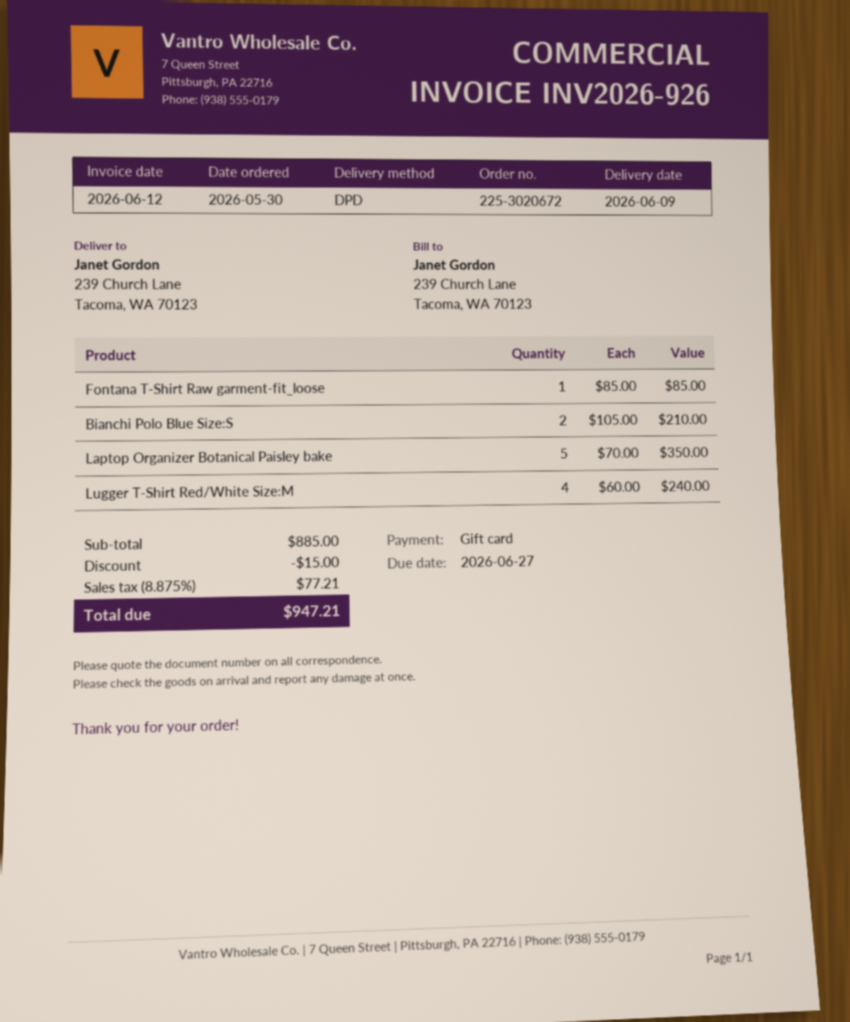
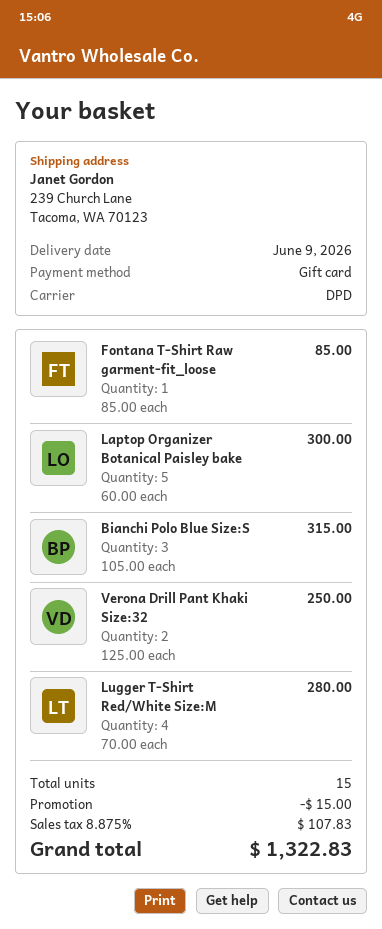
Bianchi Polo Blue Size:S: 2 x 105.00 = 210.00 -> 3 x 105.00 = 315.00
Laptop Organizer Botanical Paisley bake: 5 x 70.00 = 350.00 -> 5 x 60.00 = 300.00
Lugger T-Shirt Red/White Size:M: 4 x 60.00 = 240.00 -> 4 x 70.00 = 280.00
Verona Drill Pant Khaki Size:32: none -> 2 x 125.00 = 250.00
tax: 8.875% = 77.21 -> 8.875% = 107.83
total: 947.21 -> 1322.83

